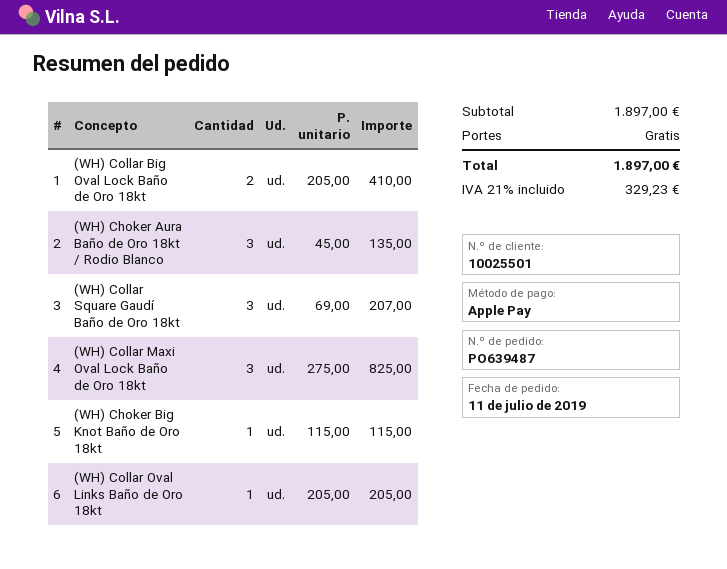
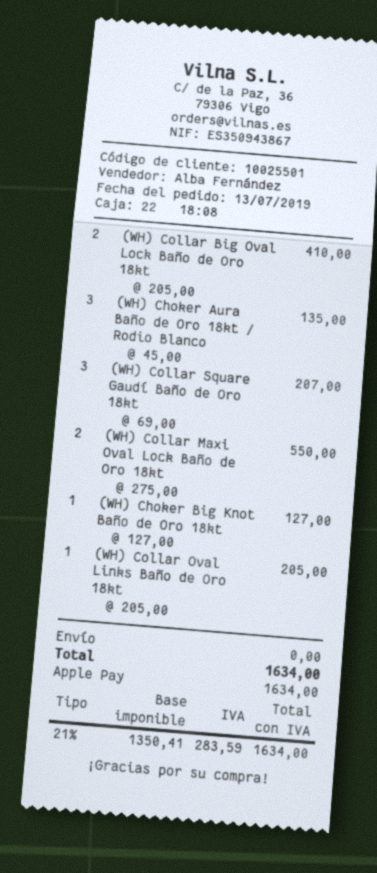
order date: 2019-07-11 -> 2019-07-13
(WH) Collar Maxi Oval Lock Baño de Oro 18kt: 3 x 275.00 = 825.00 -> 2 x 275.00 = 550.00
(WH) Choker Big Knot Baño de Oro 18kt: 1 x 115.00 = 115.00 -> 1 x 127.00 = 127.00
tax: 21% = 329.23 -> 21% = 283.59
total: 1897.00 -> 1634.00

